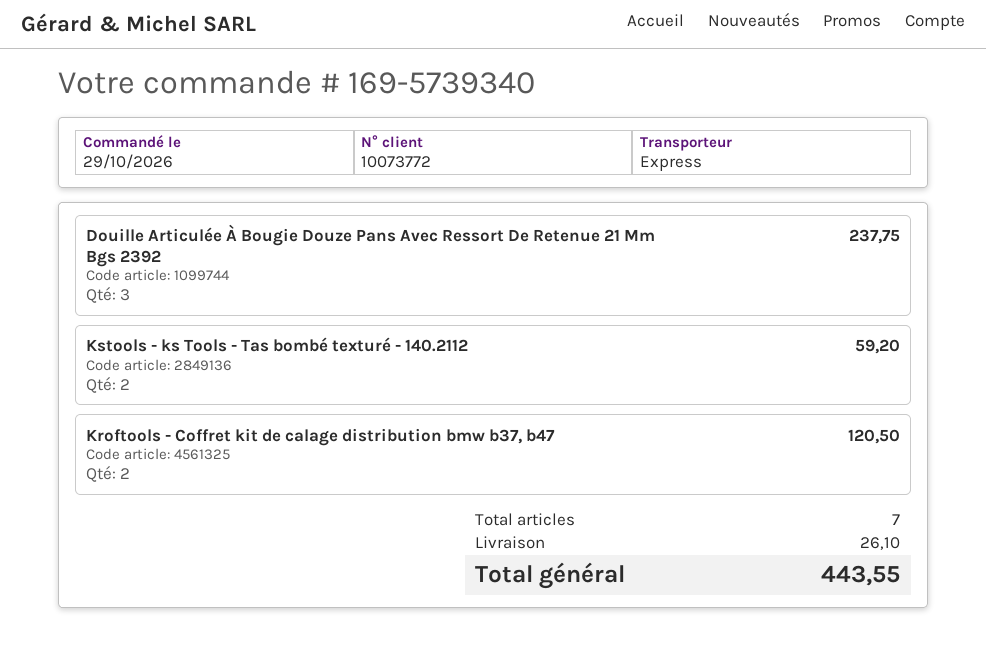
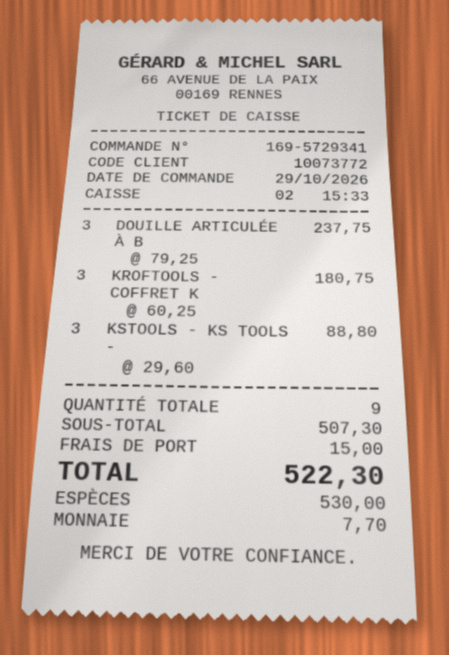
order number: 169-5739340 -> 169-5729341
Kstools - ks Tools - Tas bombé texturé - 140.2112: 2 for 59.20 -> 3 for 88.80
Kroftools - Coffret kit de calage distribution bmw b37, b47: 2 for 120.50 -> 3 for 180.75
total quantity: 7 -> 9
shipping: 26.10 -> 15.00
total: 443.55 -> 522.30

